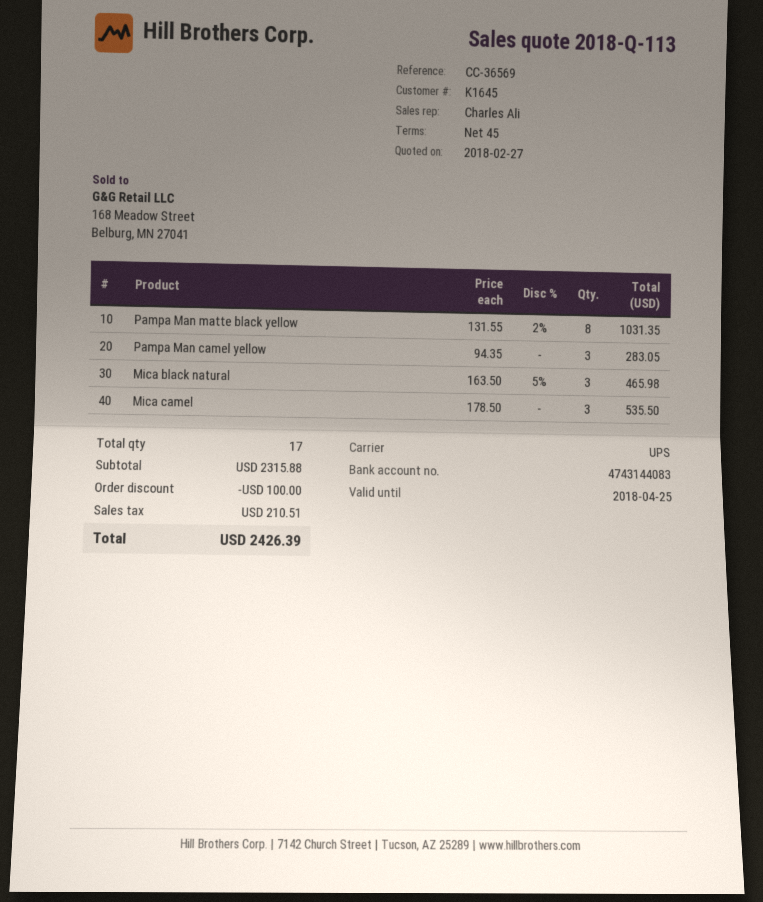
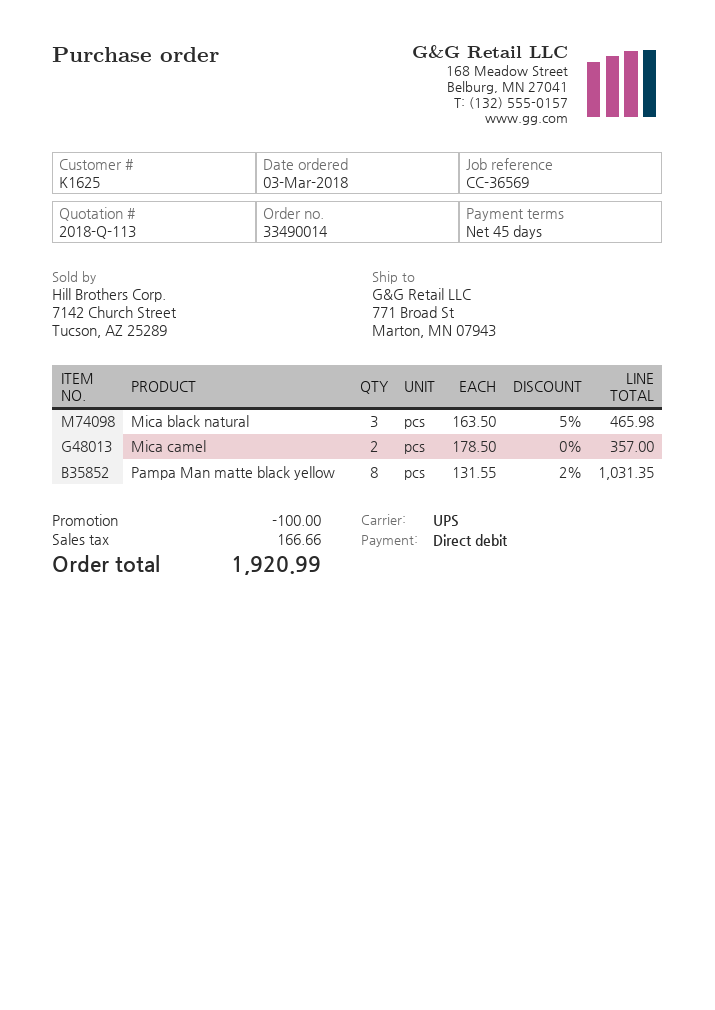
customer number: K1645 -> K1625
Pampa Man camel yellow: 3 x 94.35 = 283.05 -> none
Mica camel: 3 x 178.50 = 535.50 -> 2 x 178.50 = 357.00
tax: 210.51 -> 166.66
total: 2426.39 -> 1920.99

